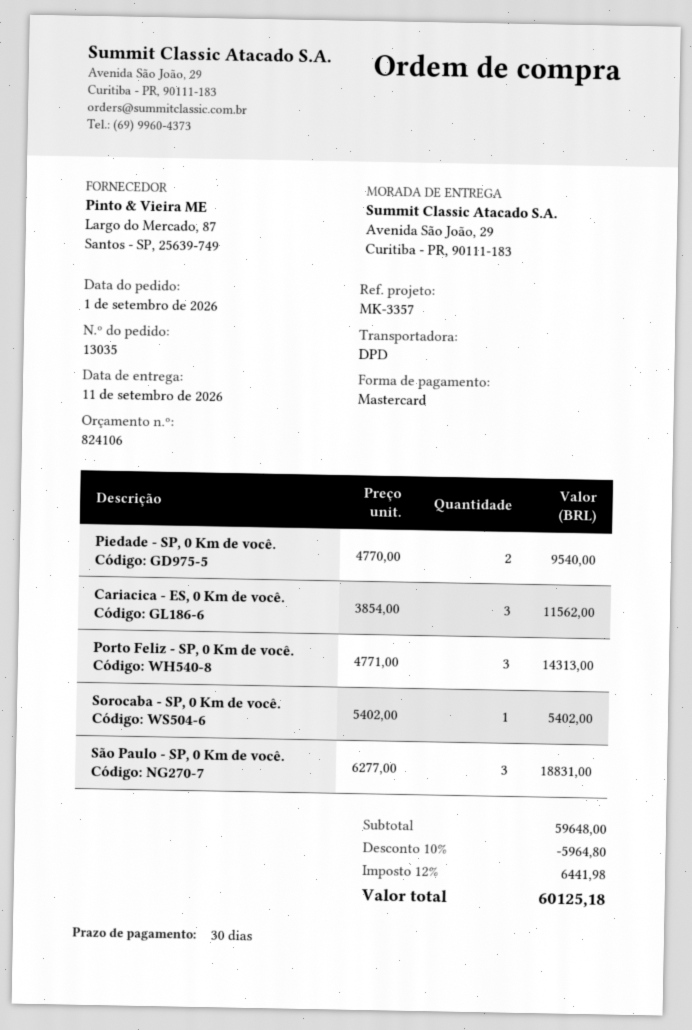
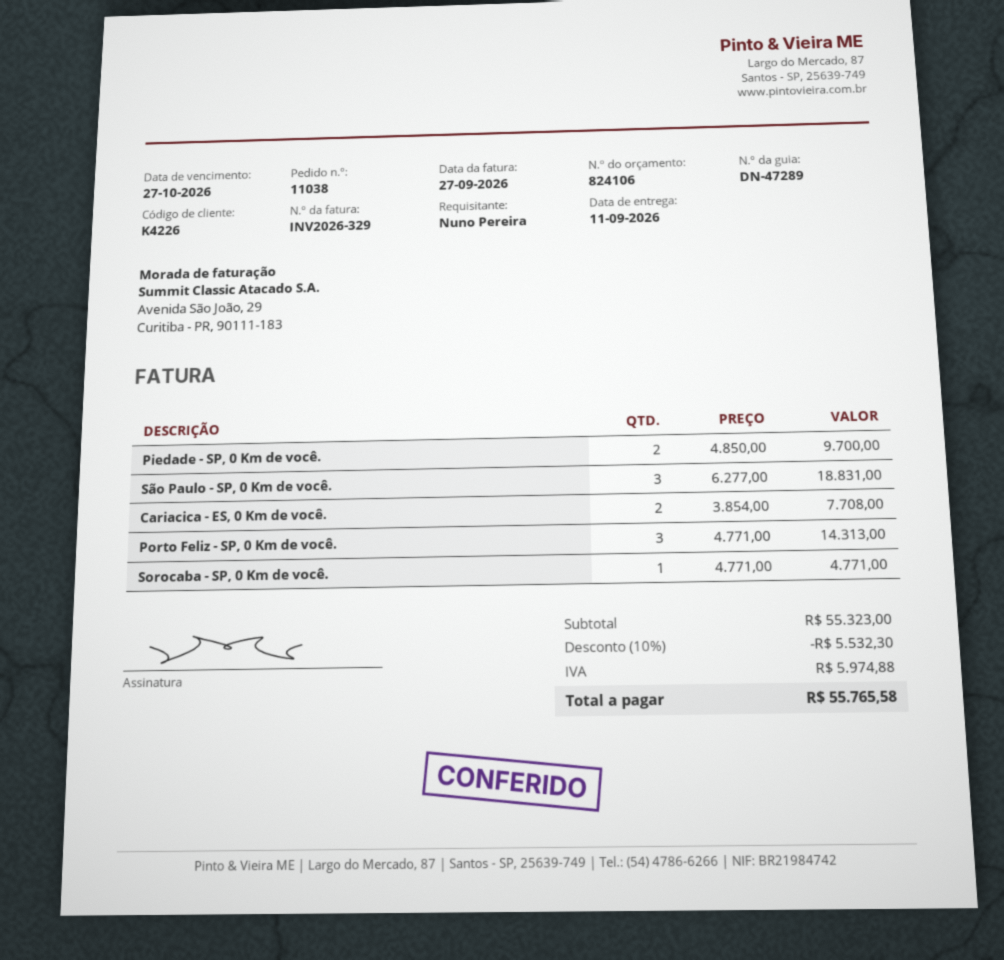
order number: 13035 -> 11038
Piedade - SP, 0 Km de você.: 2 x 4770.00 = 9540.00 -> 2 x 4850.00 = 9700.00
Cariacica - ES, 0 Km de você.: 3 x 3854.00 = 11562.00 -> 2 x 3854.00 = 7708.00
Sorocaba - SP, 0 Km de você.: 1 x 5402.00 = 5402.00 -> 1 x 4771.00 = 4771.00
subtotal: 59648.00 -> 55323.00
discount: 10% = 5964.80 -> 10% = 5532.30
tax: 6441.98 -> 5974.88
total: 60125.18 -> 55765.58

